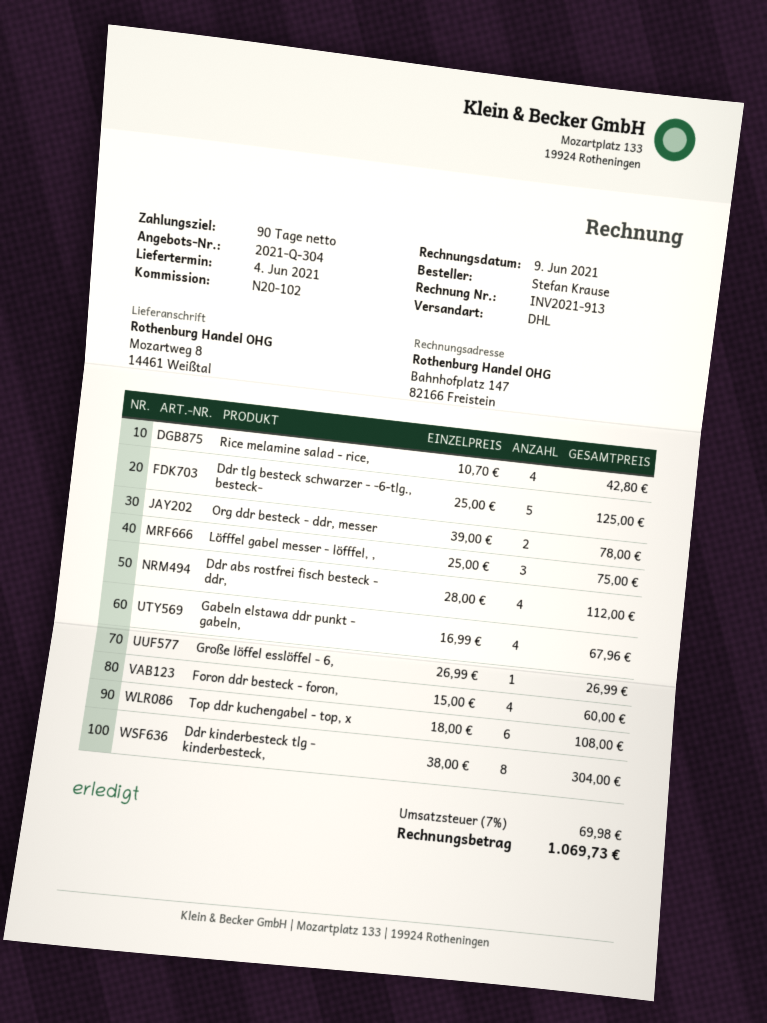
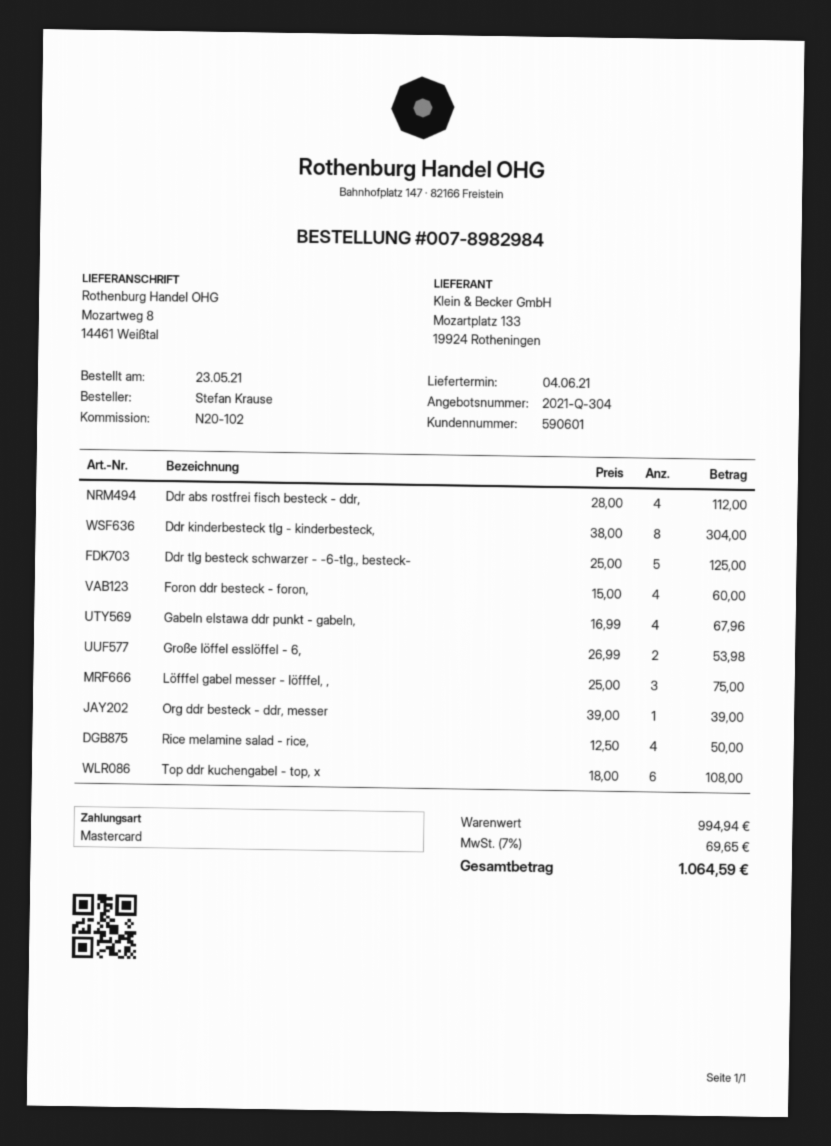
Rice melamine salad - rice,: 4 x 10.70 = 42.80 -> 4 x 12.50 = 50.00
Org ddr besteck - ddr, messer: 2 x 39.00 = 78.00 -> 1 x 39.00 = 39.00
Große löffel esslöffel - 6,: 1 x 26.99 = 26.99 -> 2 x 26.99 = 53.98
tax: 7% = 69.98 -> 7% = 69.65
total: 1069.73 -> 1064.59

